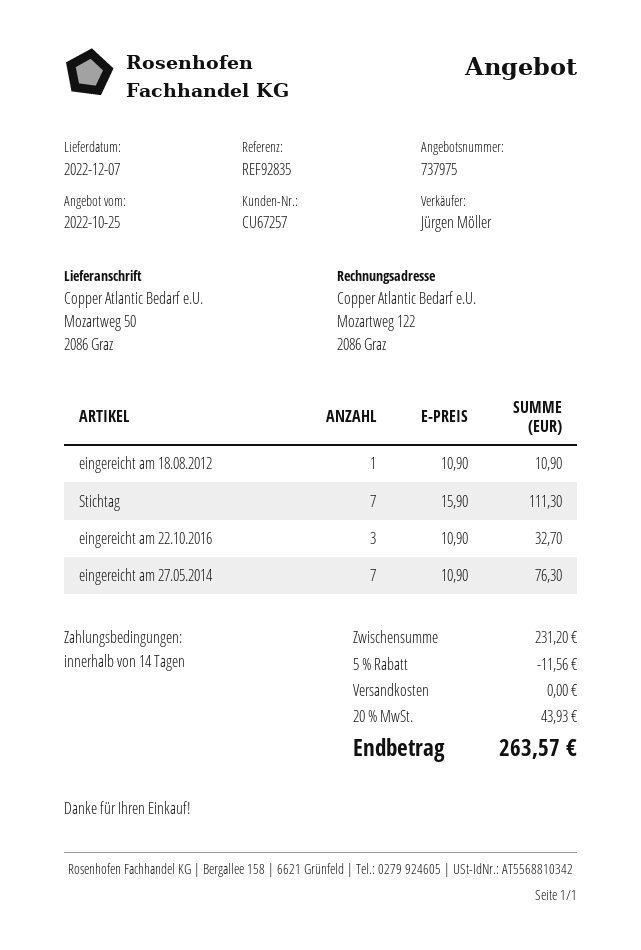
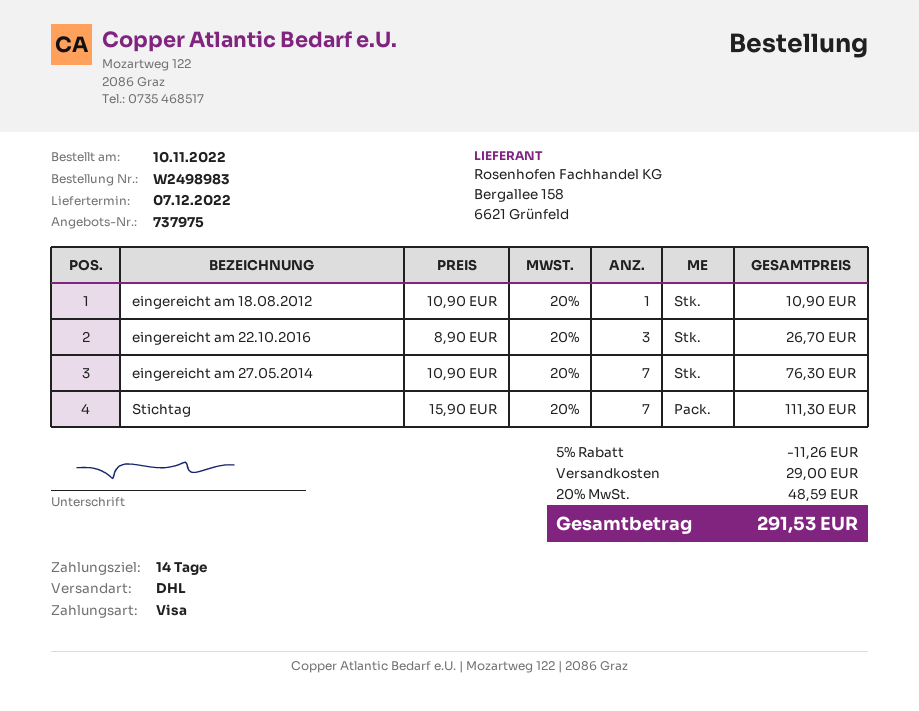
eingereicht am 22.10.2016: 3 x 10.90 = 32.70 -> 3 x 8.90 = 26.70
discount: 5% = 11.56 -> 5% = 11.26
shipping: 0.00 -> 29.00
tax: 20% = 43.93 -> 20% = 48.59
total: 263.57 -> 291.53

